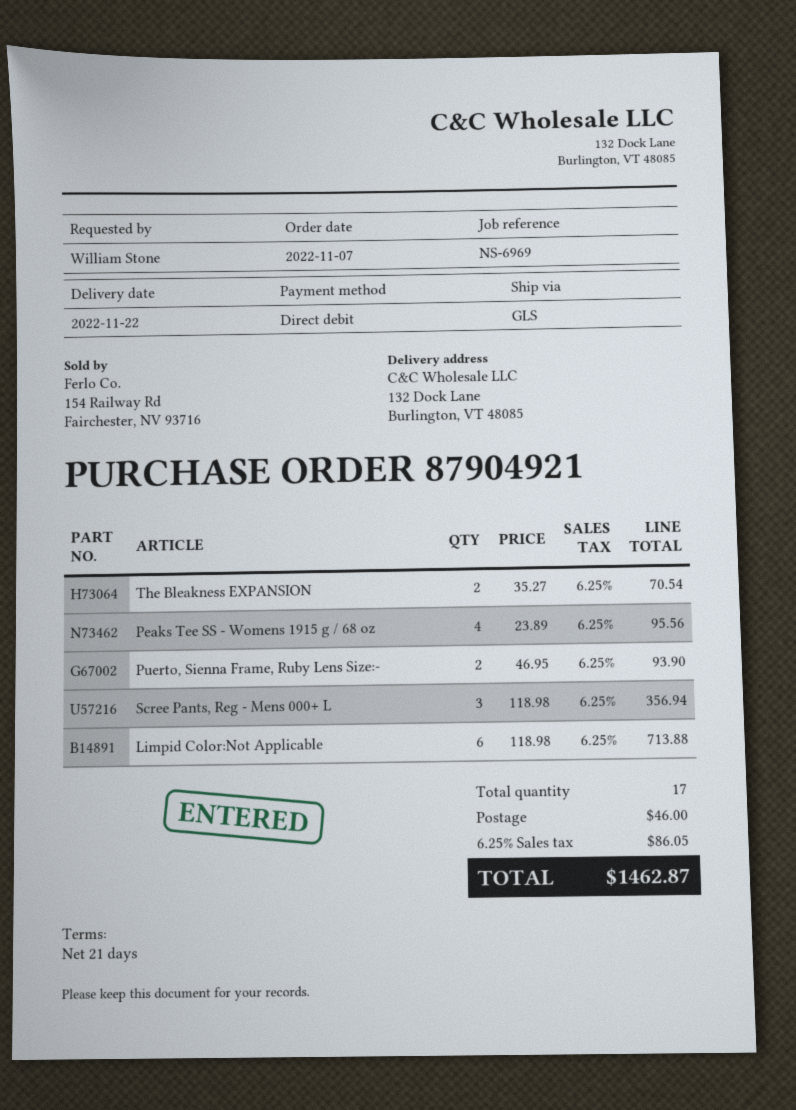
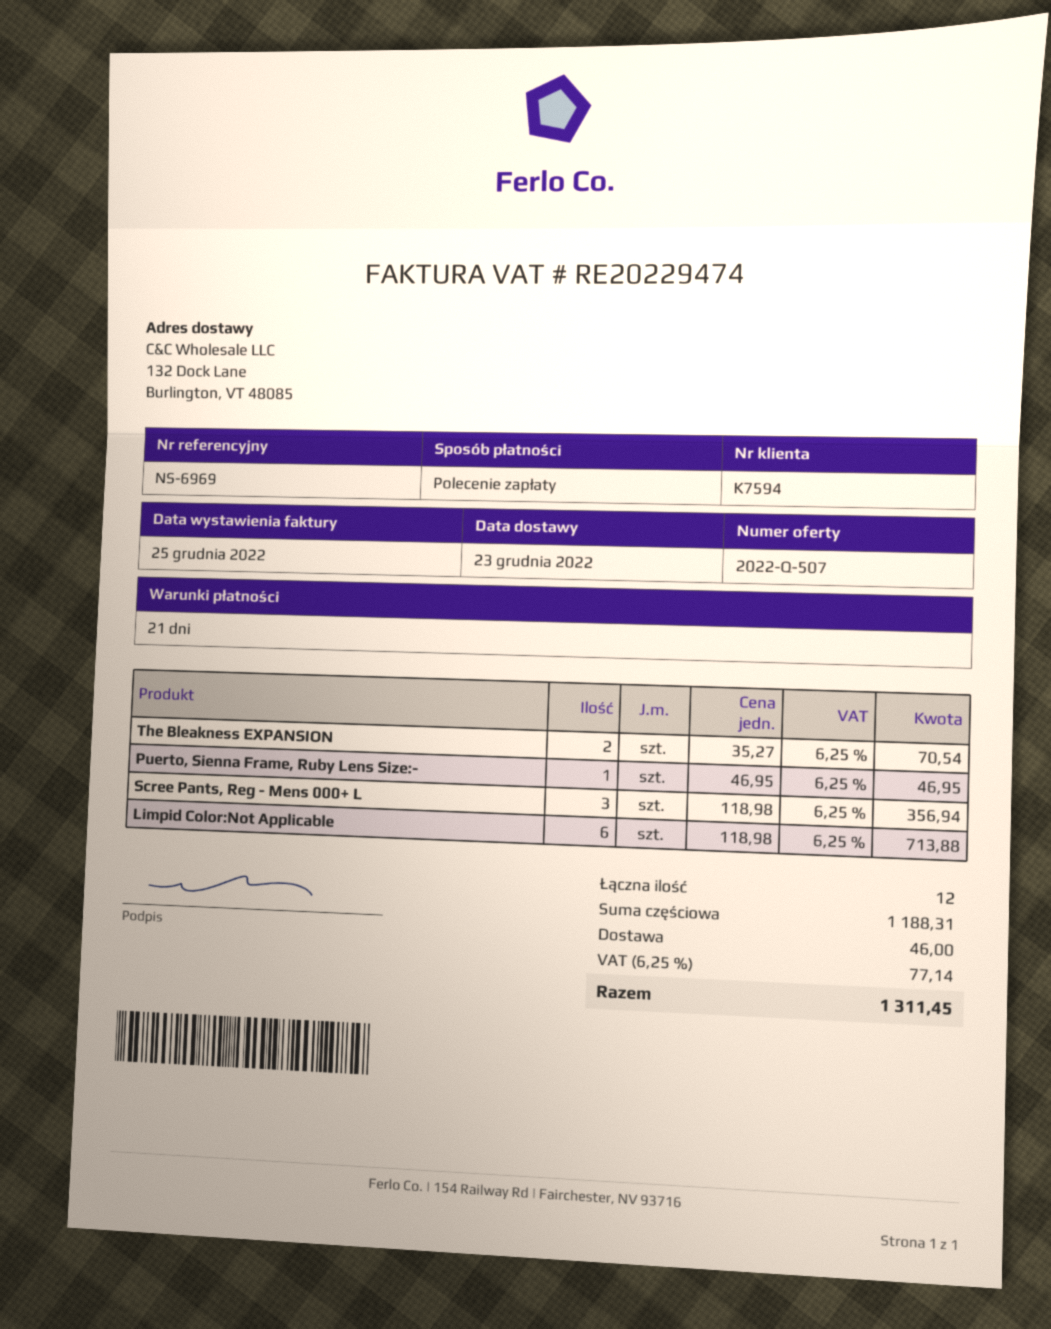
delivery date: 2022-11-22 -> 2022-12-23
Peaks Tee SS - Womens 1915 g / 68 oz: 4 x 23.89 = 95.56 -> none
Puerto, Sienna Frame, Ruby Lens Size:-: 2 x 46.95 = 93.90 -> 1 x 46.95 = 46.95
total quantity: 17 -> 12
tax: 6.25% = 86.05 -> 6.25% = 77.14
total: 1462.87 -> 1311.45

